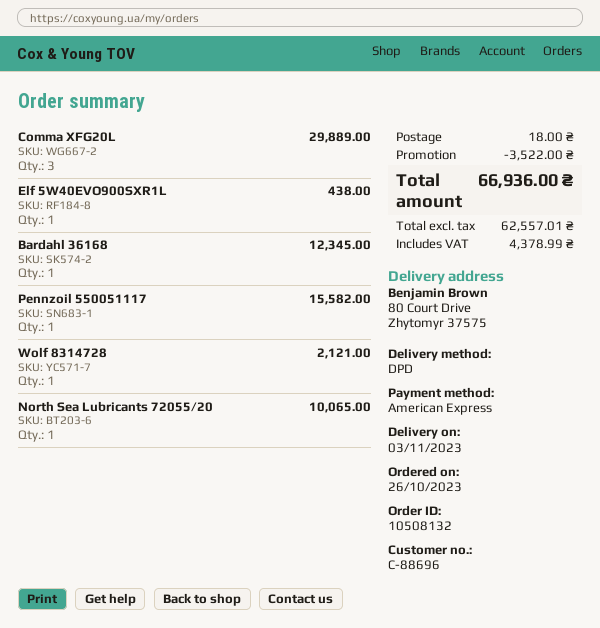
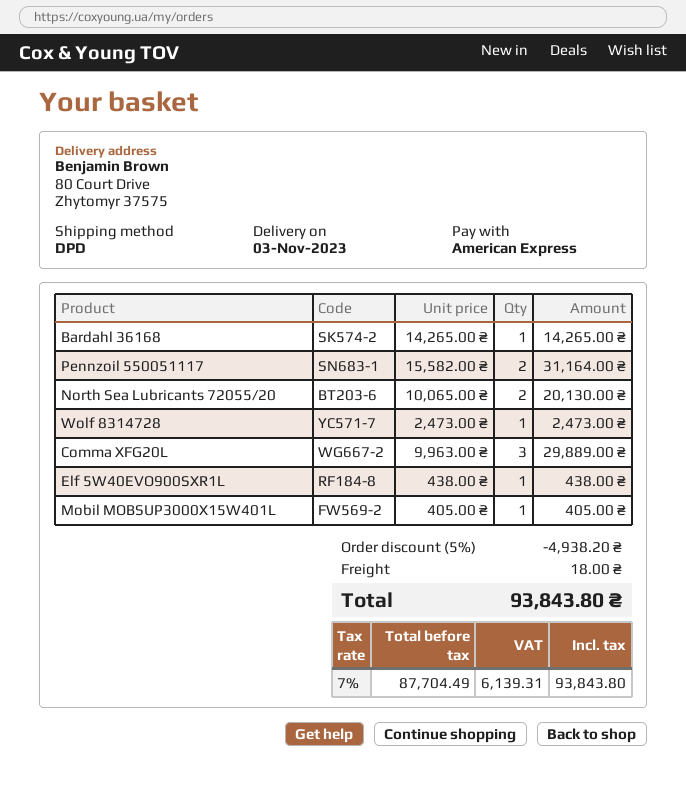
Bardahl 36168: 1 for 12345.00 -> 1 for 14265.00
Pennzoil 550051117: 1 for 15582.00 -> 2 for 31164.00
Wolf 8314728: 1 for 2121.00 -> 1 for 2473.00
North Sea Lubricants 72055/20: 1 for 10065.00 -> 2 for 20130.00
Mobil MOBSUP3000X15W401L: none -> 1 for 405.00
discount: 3522.00 -> 4938.20
net: 62557.01 -> 87704.49
tax: 4378.99 -> 6139.31
total: 66936.00 -> 93843.80

